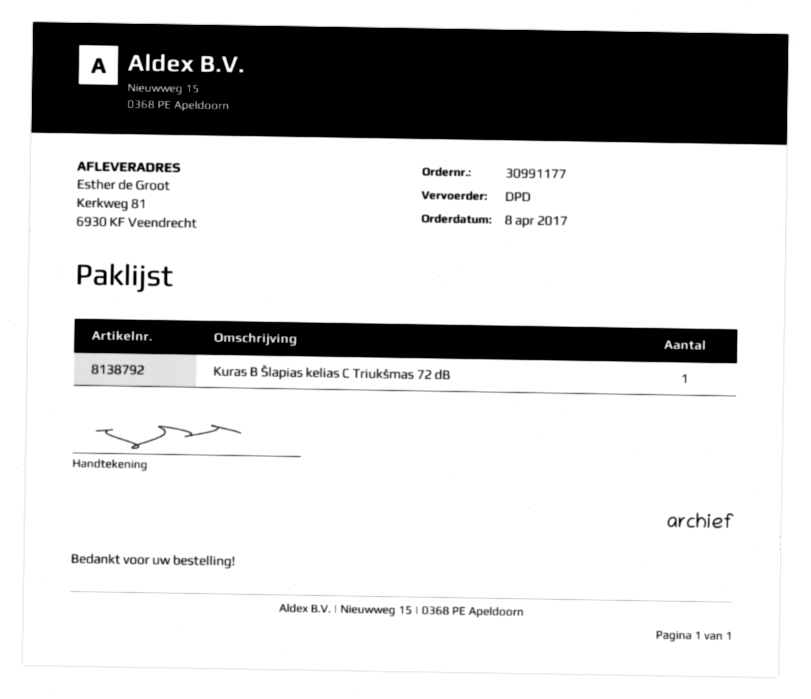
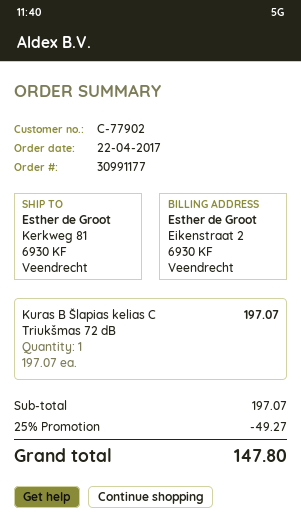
order date: 2017-04-08 -> 2017-04-22

